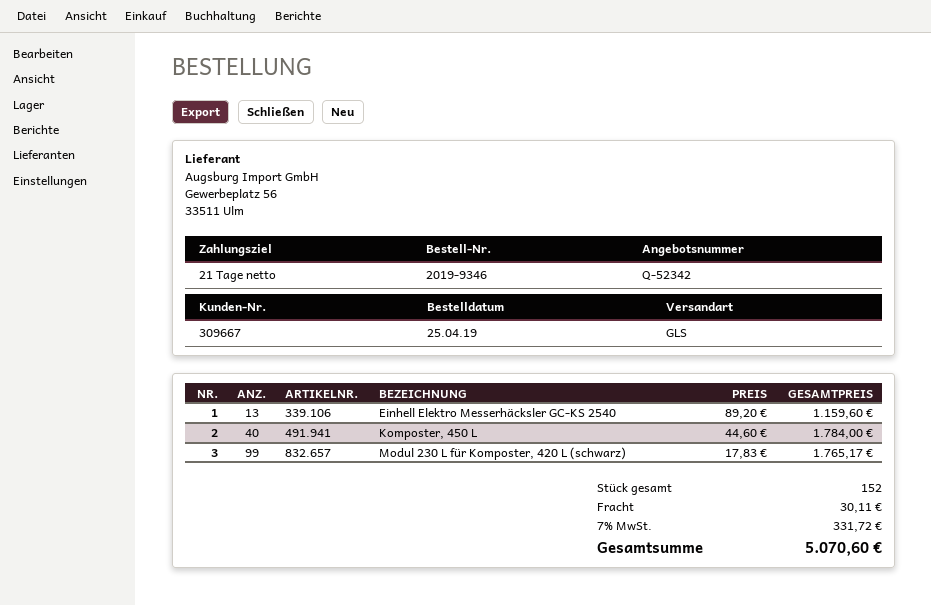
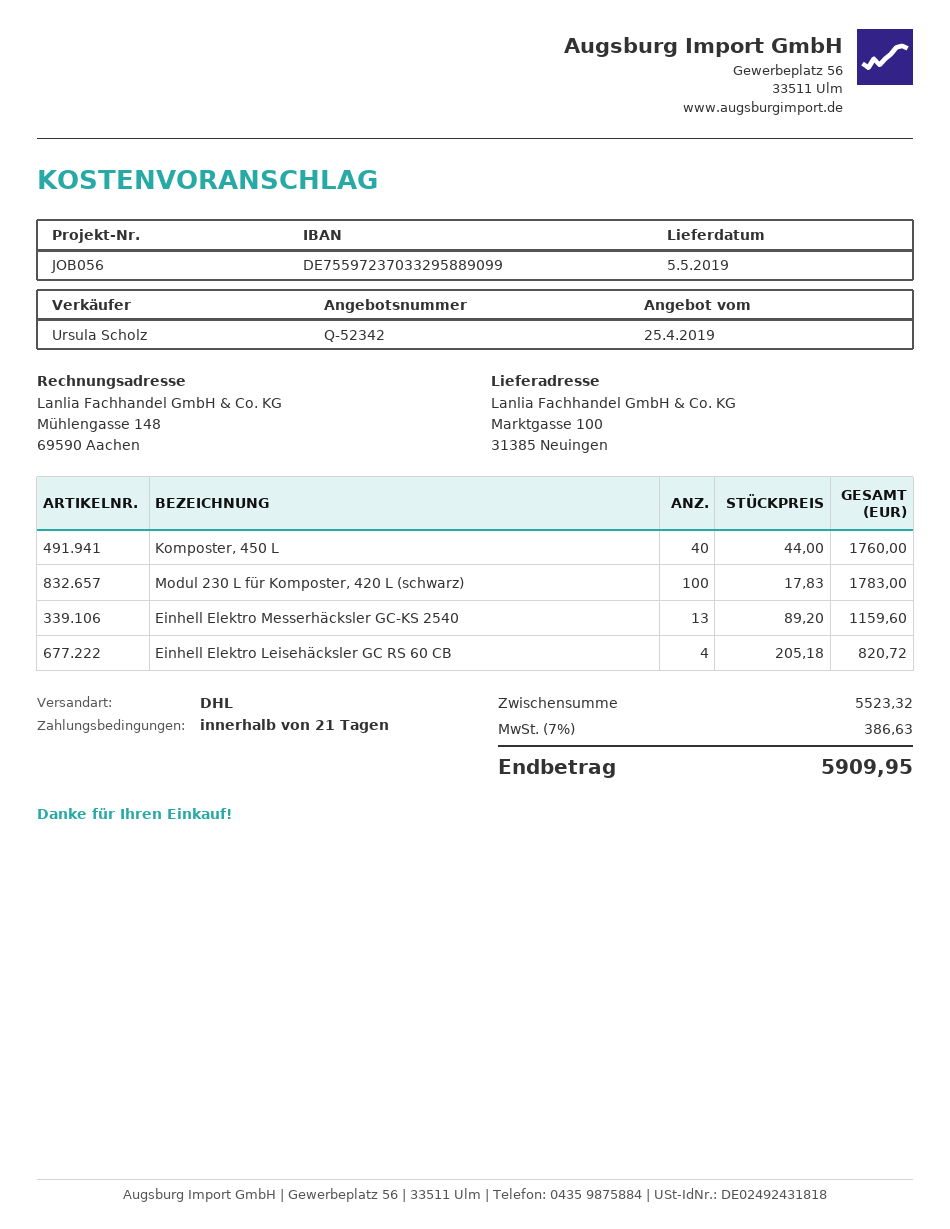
shipping method: GLS -> DHL
Komposter, 450 L: 40 x 44.60 = 1784.00 -> 40 x 44.00 = 1760.00
Modul 230 L für Komposter, 420 L (schwarz): 99 x 17.83 = 1765.17 -> 100 x 17.83 = 1783.00
Einhell Elektro Leisehäcksler GC RS 60 CB: none -> 4 x 205.18 = 820.72
shipping: 30.11 -> none
tax: 7% = 331.72 -> 7% = 386.63
total: 5070.60 -> 5909.95

